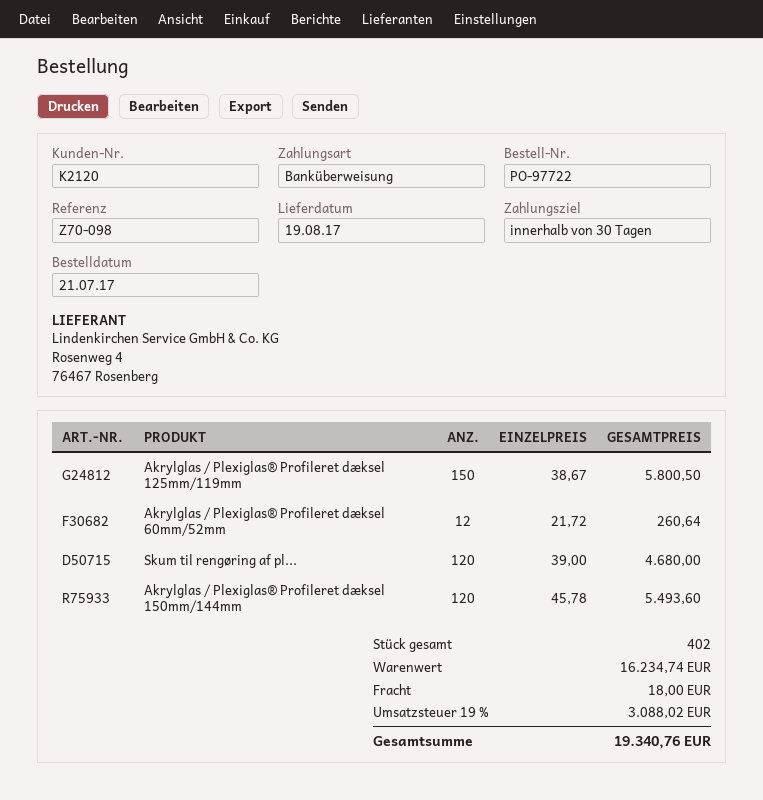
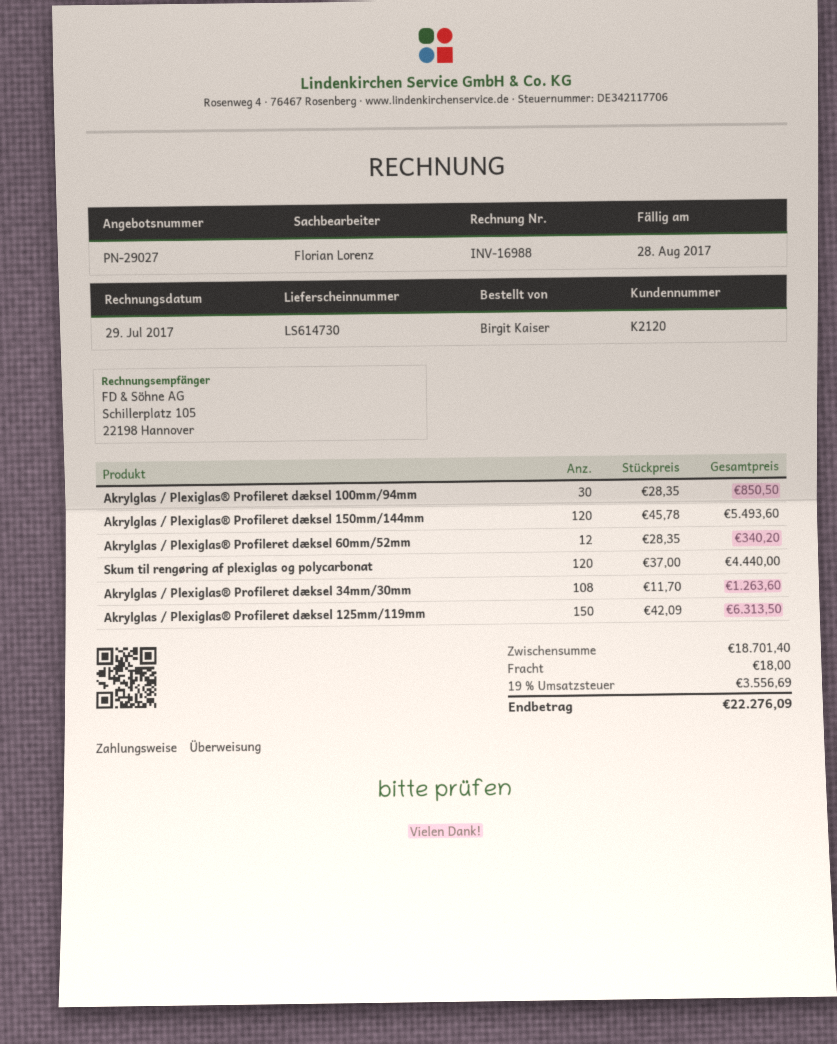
Akrylglas / Plexiglas® Profileret dæksel 125mm/119mm: 150 x 38.67 = 5800.50 -> 150 x 42.09 = 6313.50
Akrylglas / Plexiglas® Profileret dæksel 60mm/52mm: 12 x 21.72 = 260.64 -> 12 x 28.35 = 340.20
Skum til rengøring af pl...: 120 x 39.00 = 4680.00 -> 120 x 37.00 = 4440.00
Akrylglas / Plexiglas® Profileret dæksel 100mm/94mm: none -> 30 x 28.35 = 850.50
Akrylglas / Plexiglas® Profileret dæksel 34mm/30mm: none -> 108 x 11.70 = 1263.60
subtotal: 16234.74 -> 18701.40
tax: 19% = 3088.02 -> 19% = 3556.69
total: 19340.76 -> 22276.09

